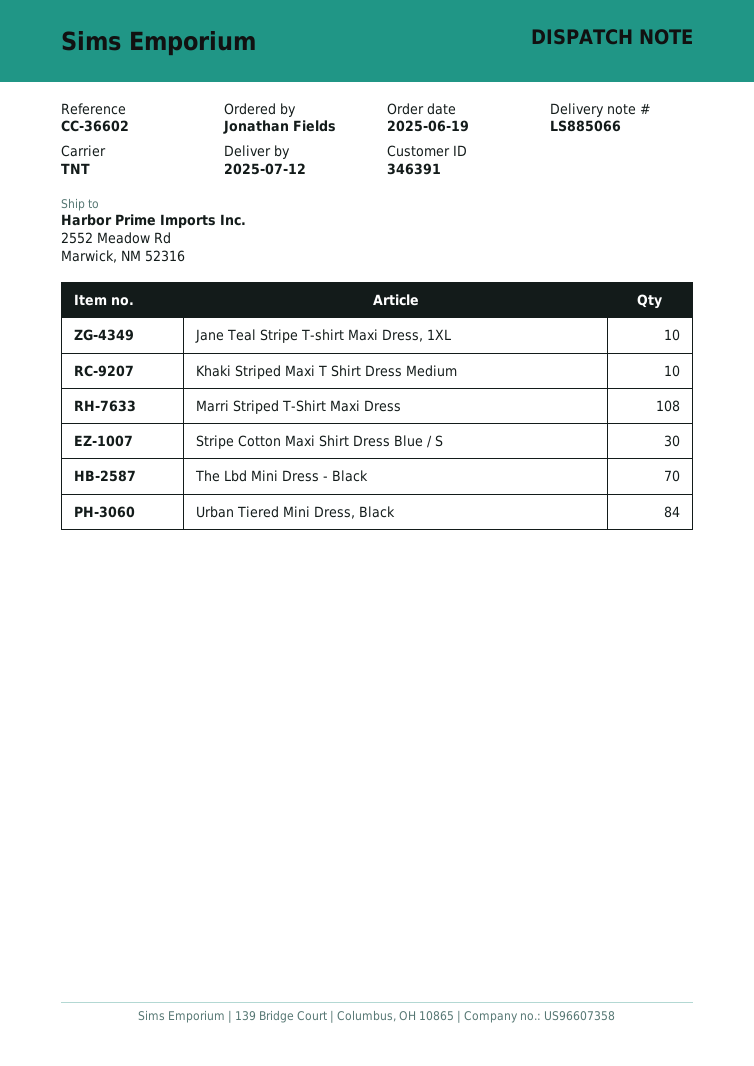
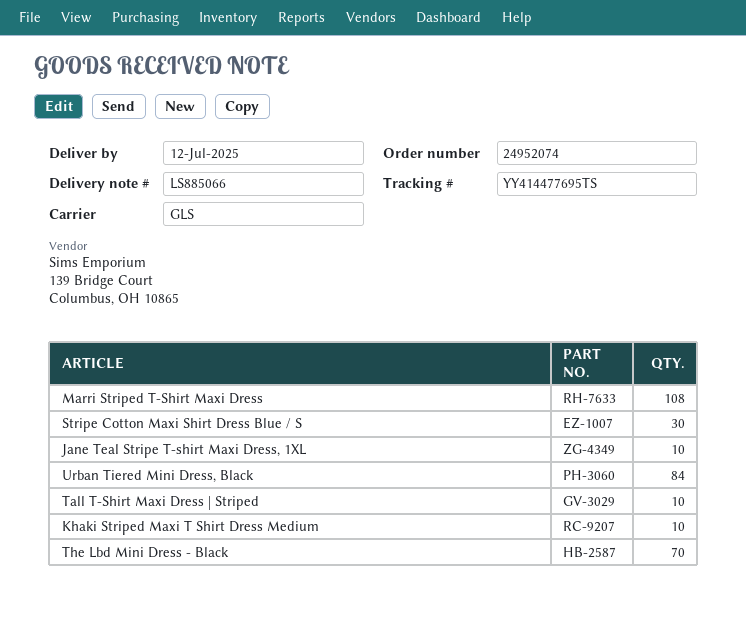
shipping method: TNT -> GLS
Tall T-Shirt Maxi Dress | Striped: none -> 10

